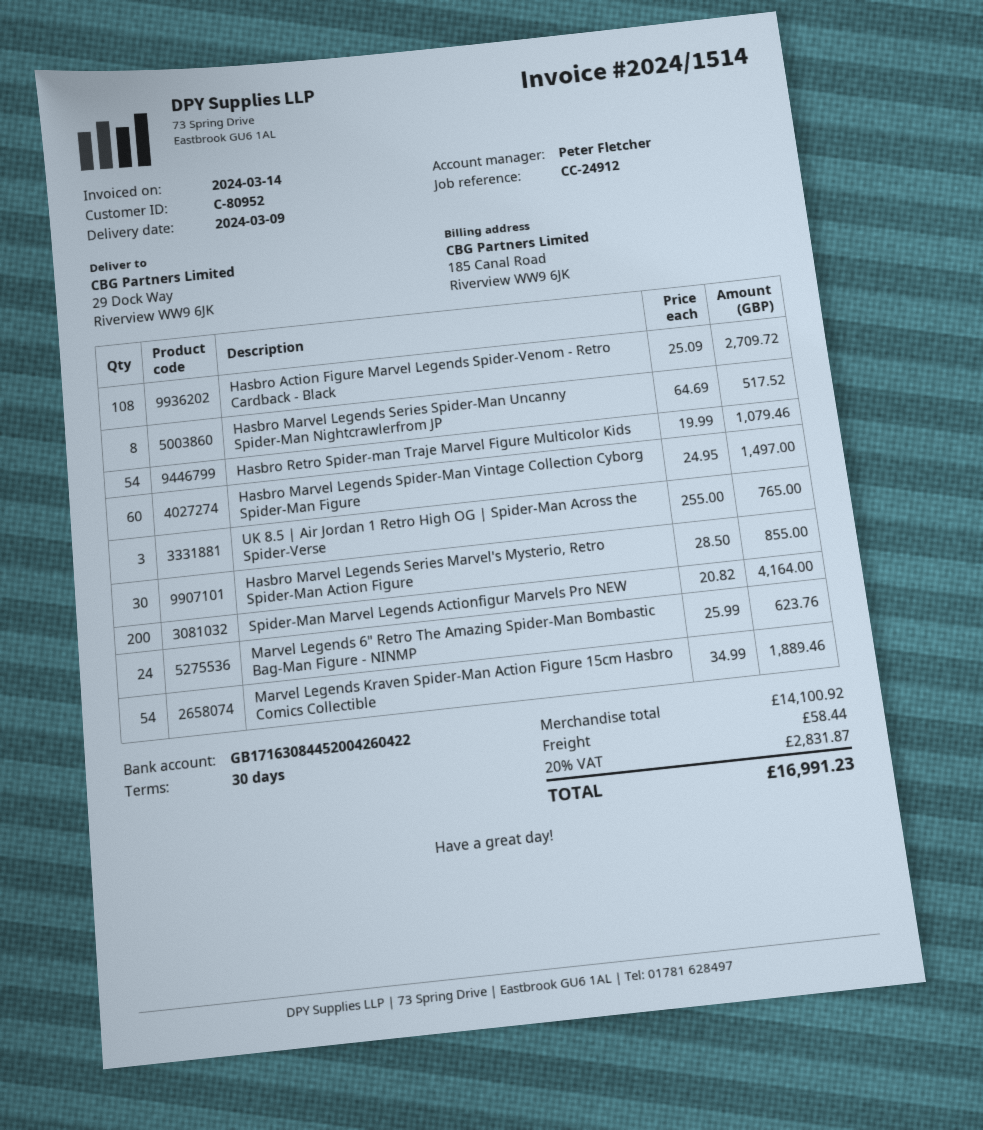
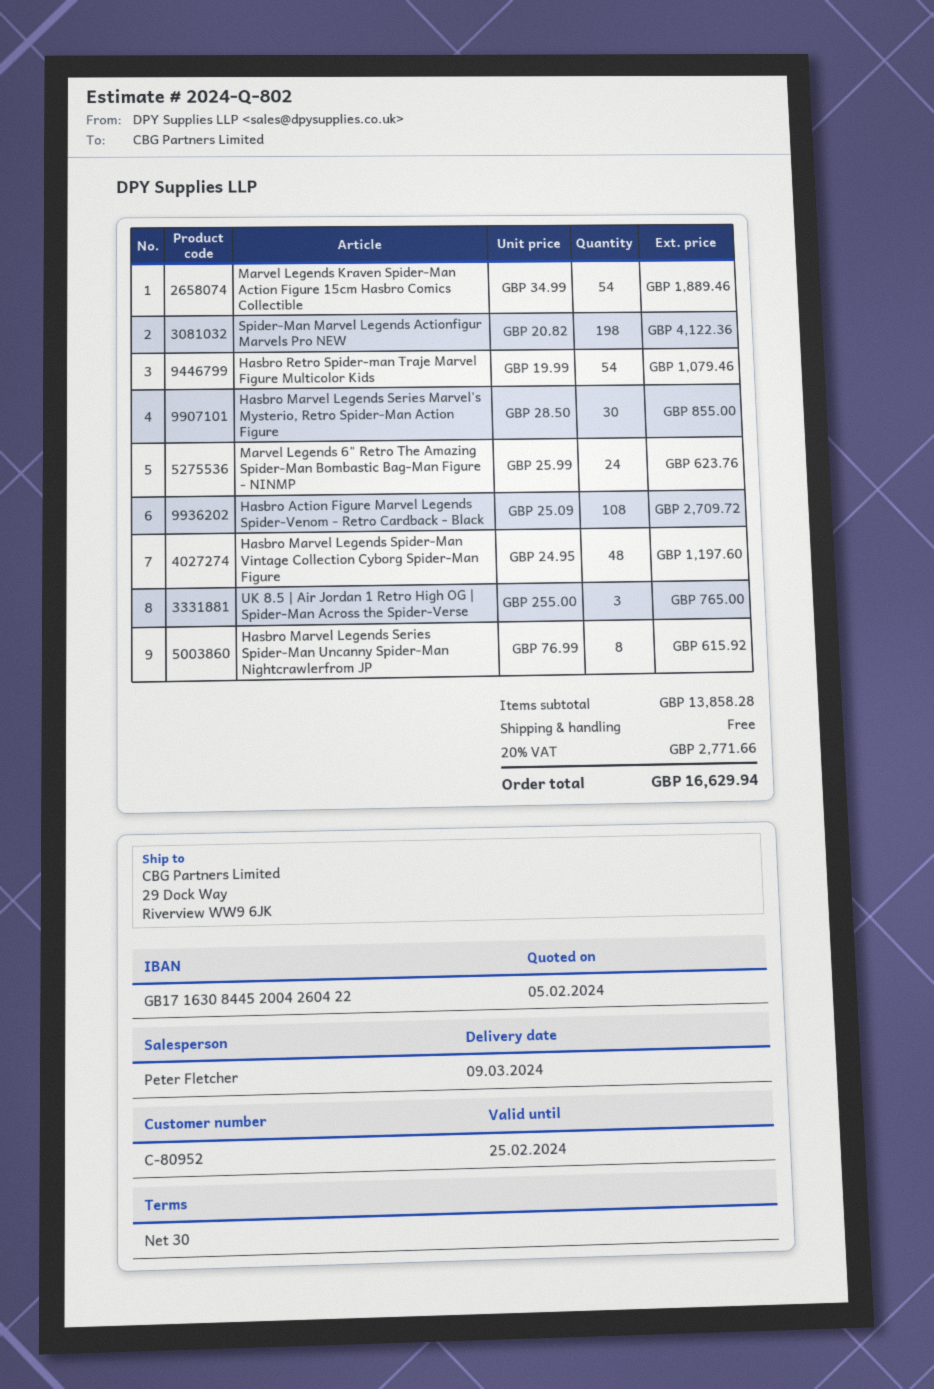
Hasbro Marvel Legends Series Spider-Man Uncanny Spider-Man Nightcrawlerfrom JP: 8 x 64.69 = 517.52 -> 8 x 76.99 = 615.92
Hasbro Marvel Legends Spider-Man Vintage Collection Cyborg Spider-Man Figure: 60 x 24.95 = 1497.00 -> 48 x 24.95 = 1197.60
Spider-Man Marvel Legends Actionfigur Marvels Pro NEW: 200 x 20.82 = 4164.00 -> 198 x 20.82 = 4122.36
subtotal: 14100.92 -> 13858.28
shipping: 58.44 -> 0.00
tax: 20% = 2831.87 -> 20% = 2771.66
total: 16991.23 -> 16629.94

